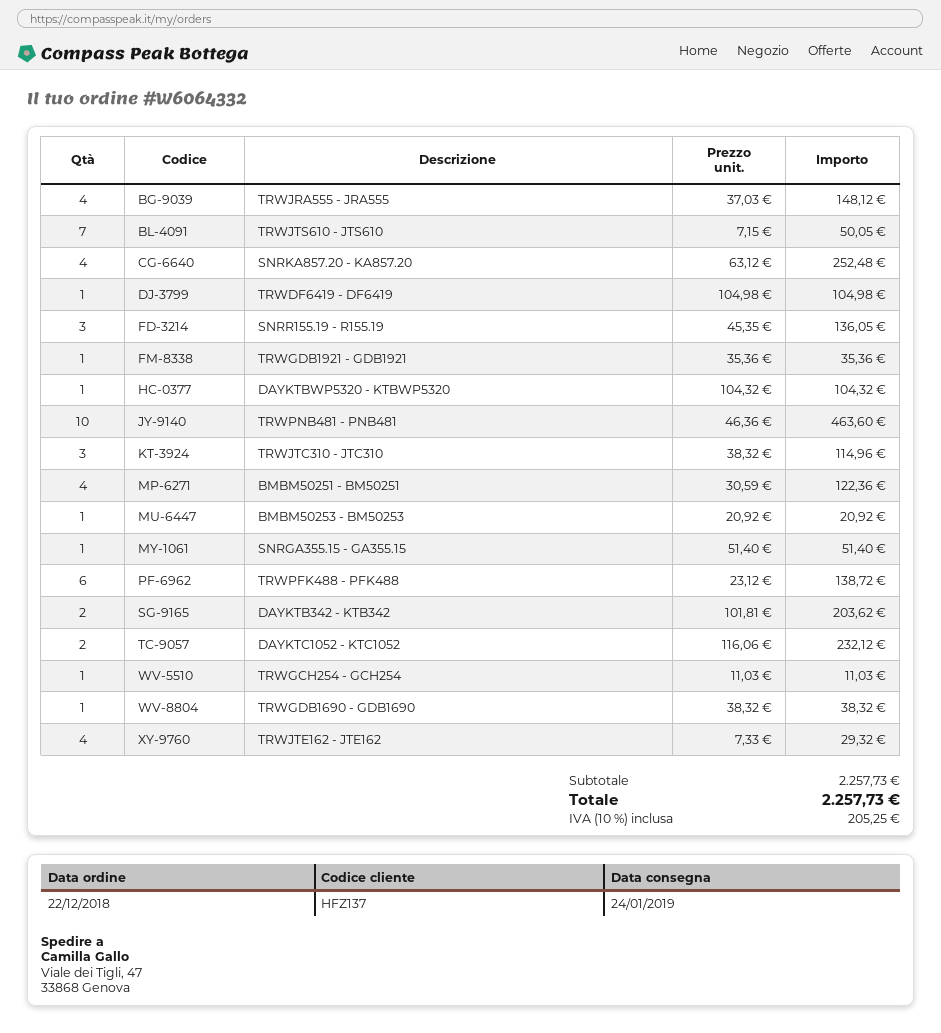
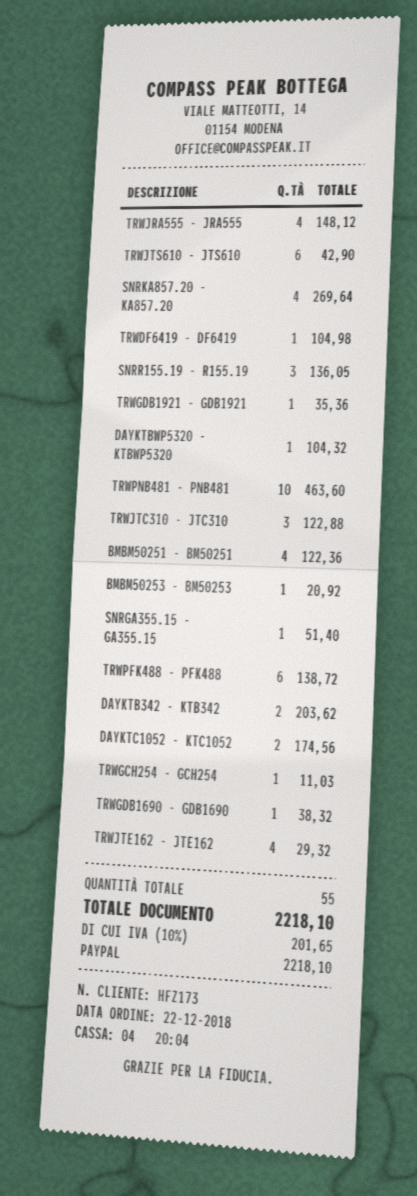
customer number: HFZ137 -> HFZ173
TRWJTS610 - JTS610: 7 for 50.05 -> 6 for 42.90
SNRKA857.20 - KA857.20: 4 for 252.48 -> 4 for 269.64
TRWJTC310 - JTC310: 3 for 114.96 -> 3 for 122.88
DAYKTC1052 - KTC1052: 2 for 232.12 -> 2 for 174.56
tax: 10% = 205.25 -> 10% = 201.65
total: 2257.73 -> 2218.10

